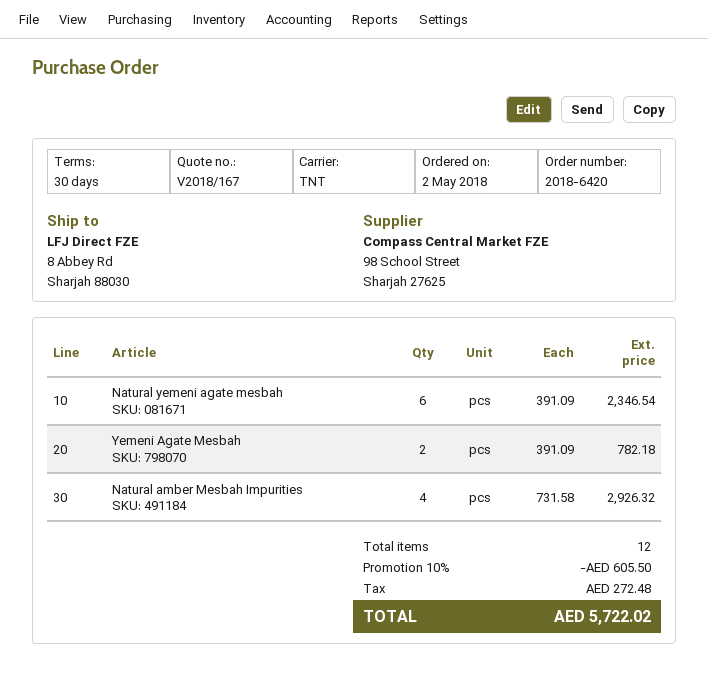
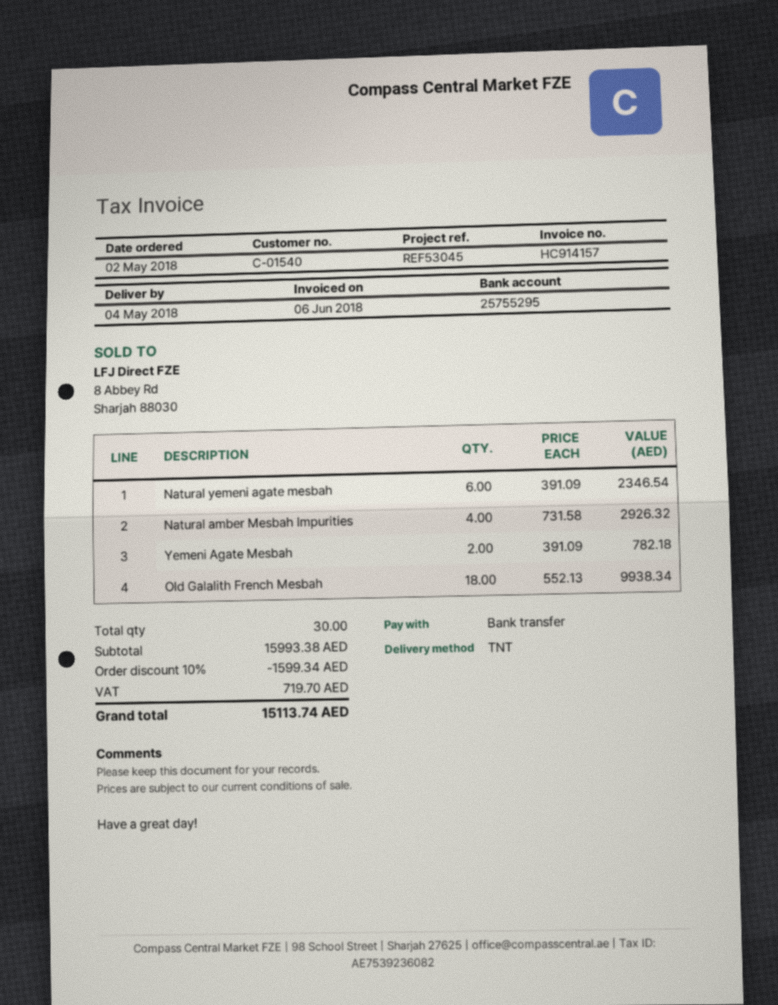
Old Galalith French Mesbah: none -> 18 x 552.13 = 9938.34
total quantity: 12 -> 30
discount: 10% = 605.50 -> 10% = 1599.34
tax: 272.48 -> 719.70
total: 5722.02 -> 15113.74

